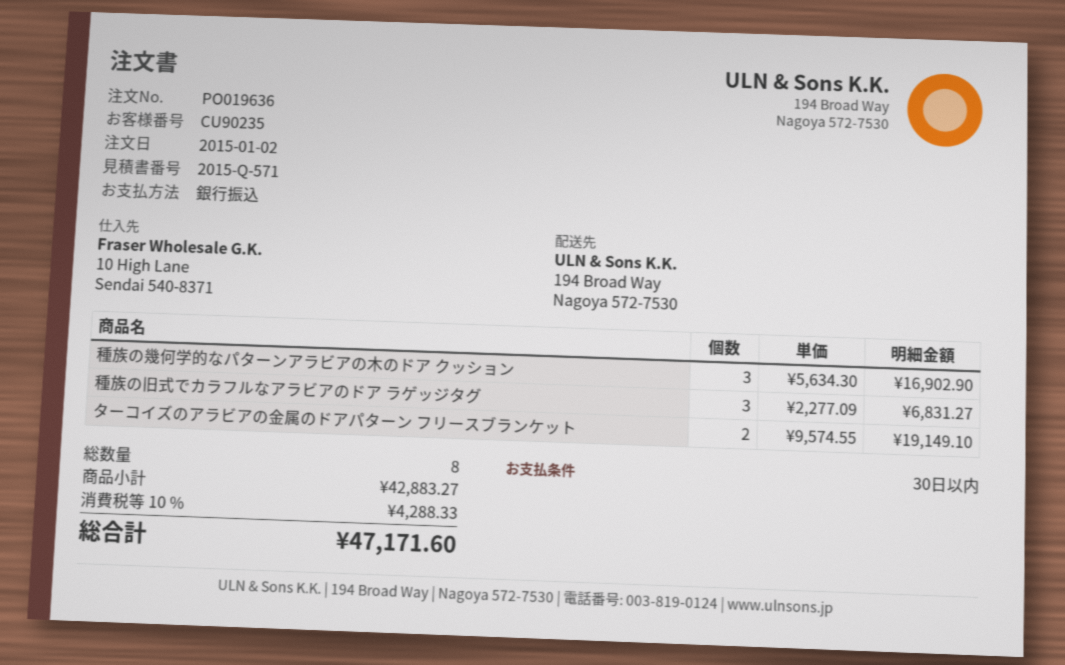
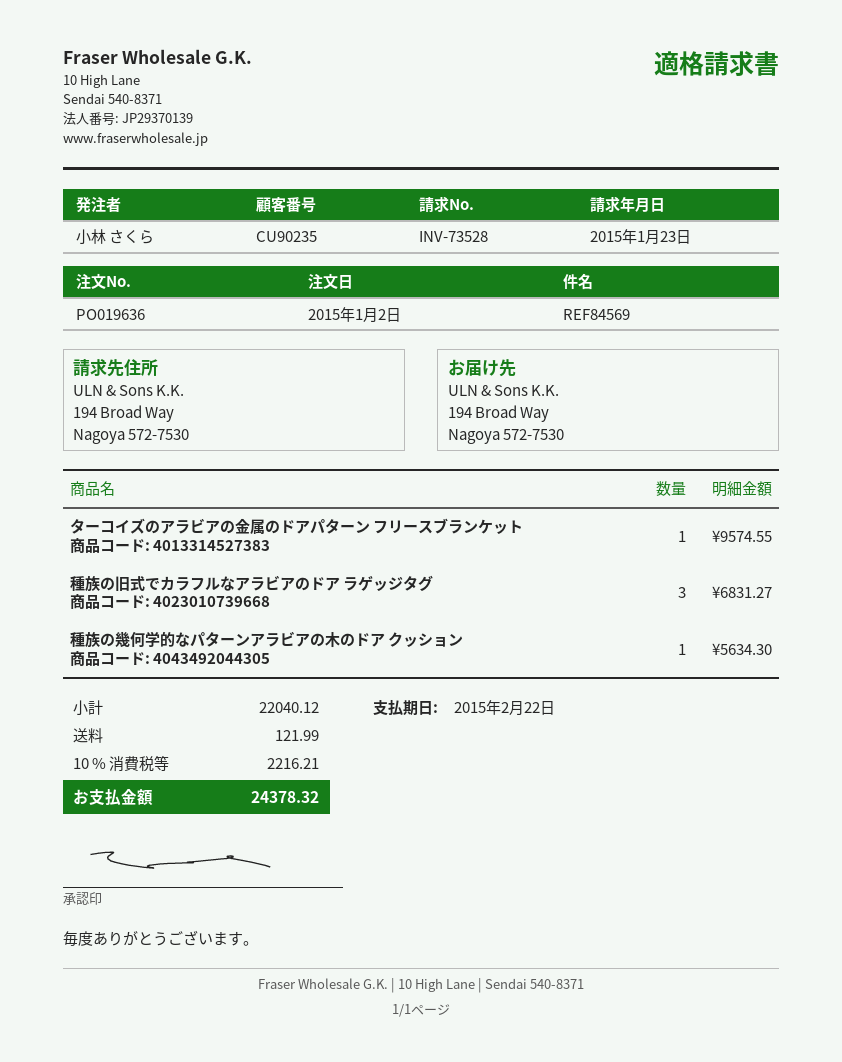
種族の幾何学的なパターンアラビアの木のドア クッション: 3 for 16902.90 -> 1 for 5634.30
ターコイズのアラビアの金属のドアパターン フリースブランケット: 2 for 19149.10 -> 1 for 9574.55
subtotal: 42883.27 -> 22040.12
shipping: none -> 121.99
tax: 10% = 4288.33 -> 10% = 2216.21
total: 47171.60 -> 24378.32

